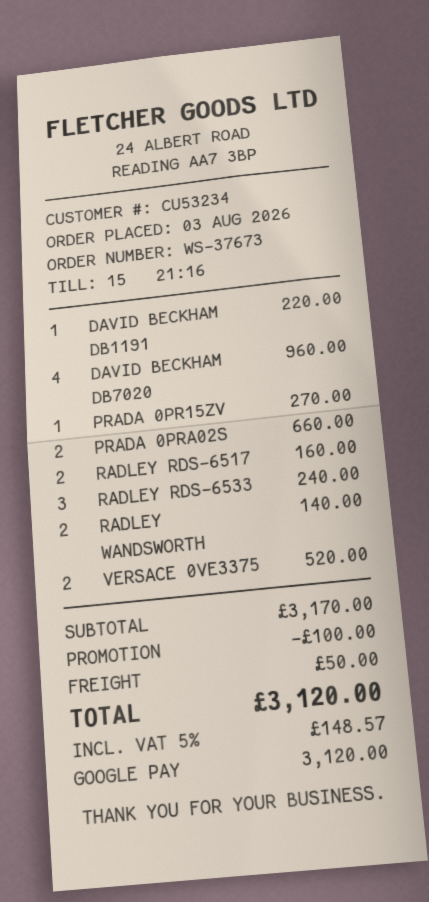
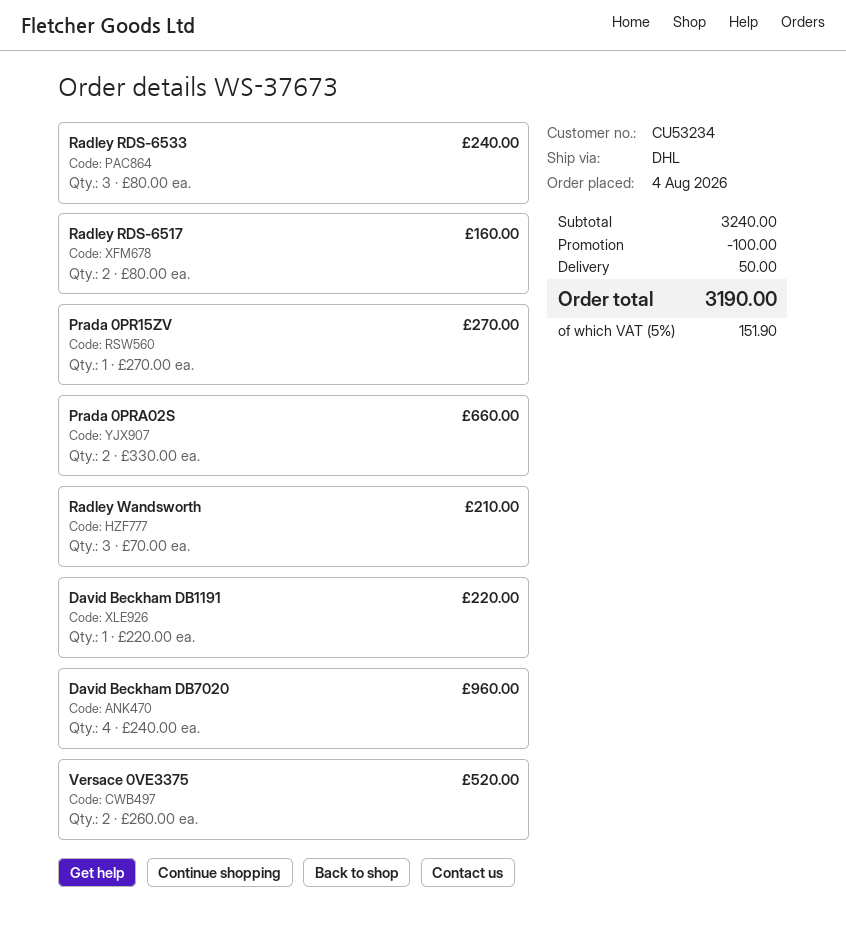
order date: 2026-08-03 -> 2026-08-04
RADLEY WANDSWORTH: 2 for 140.00 -> 3 for 210.00
subtotal: 3170.00 -> 3240.00
tax: 5% = 148.57 -> 5% = 151.90
total: 3120.00 -> 3190.00

